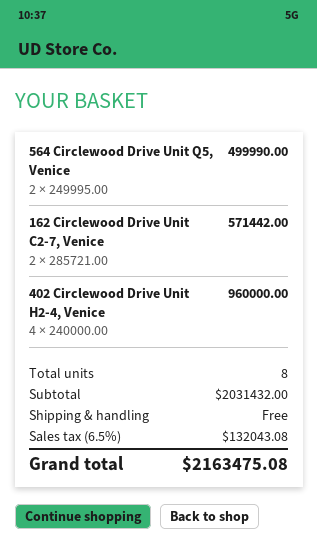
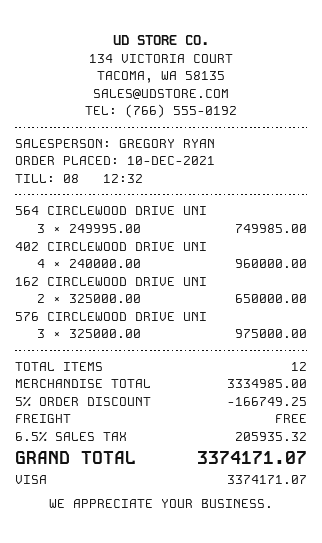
564 Circlewood Drive Unit Q5, Venice: 2 x 249995.00 = 499990.00 -> 3 x 249995.00 = 749985.00
162 Circlewood Drive Unit C2-7, Venice: 2 x 285721.00 = 571442.00 -> 2 x 325000.00 = 650000.00
576 CIRCLEWOOD DRIVE UNI: none -> 3 x 325000.00 = 975000.00
total quantity: 8 -> 12
subtotal: 2031432.00 -> 3334985.00
discount: none -> 5% = 166749.25
tax: 6.5% = 132043.08 -> 6.5% = 205935.32
total: 2163475.08 -> 3374171.07

